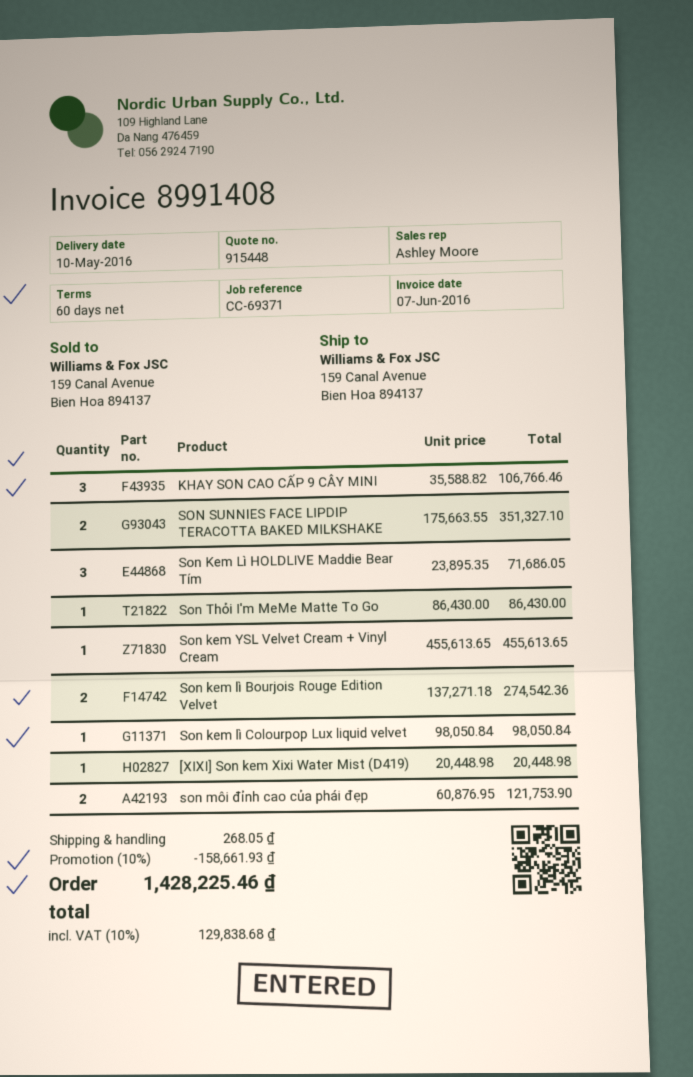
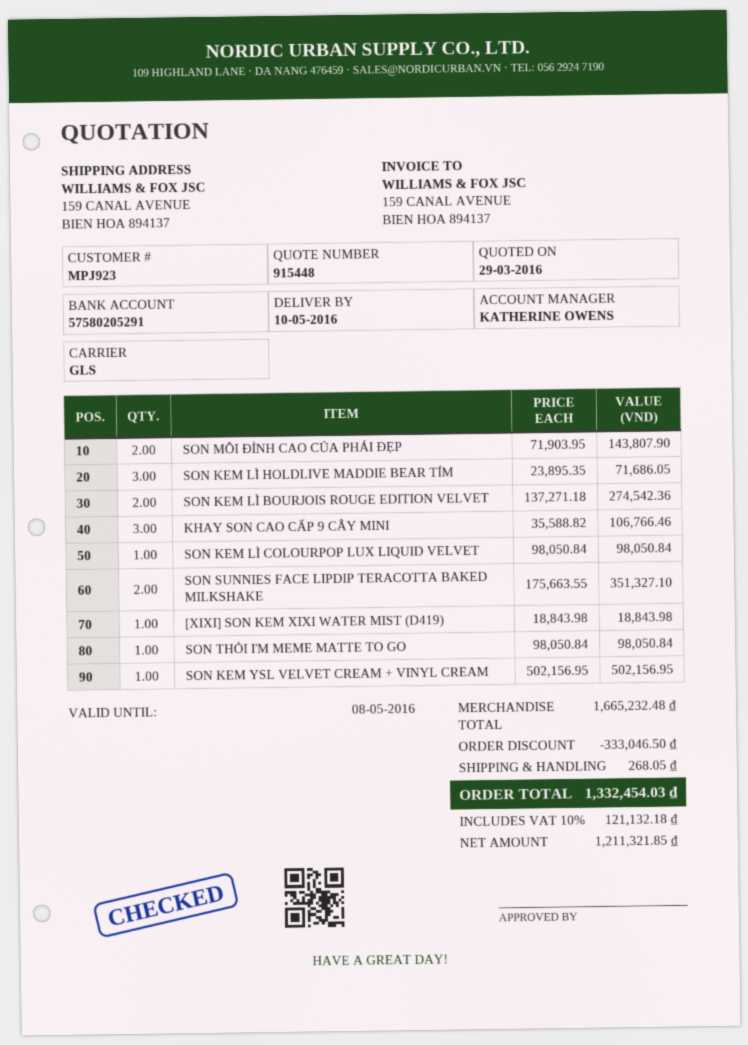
sales rep: Ashley Moore -> KATHERINE OWENS
Son Thỏi I'm MeMe Matte To Go: 1 x 86430.00 = 86430.00 -> 1 x 98050.84 = 98050.84
Son kem YSL Velvet Cream + Vinyl Cream: 1 x 455613.65 = 455613.65 -> 1 x 502156.95 = 502156.95
[XIXI] Son kem Xixi Water Mist (D419): 1 x 20448.98 = 20448.98 -> 1 x 18843.98 = 18843.98
son môi đỉnh cao của phái đẹp: 2 x 60876.95 = 121753.90 -> 2 x 71903.95 = 143807.90
discount: 158661.93 -> 333046.50
tax: 10% = 129838.68 -> 10% = 121132.18
total: 1428225.46 -> 1332454.03

